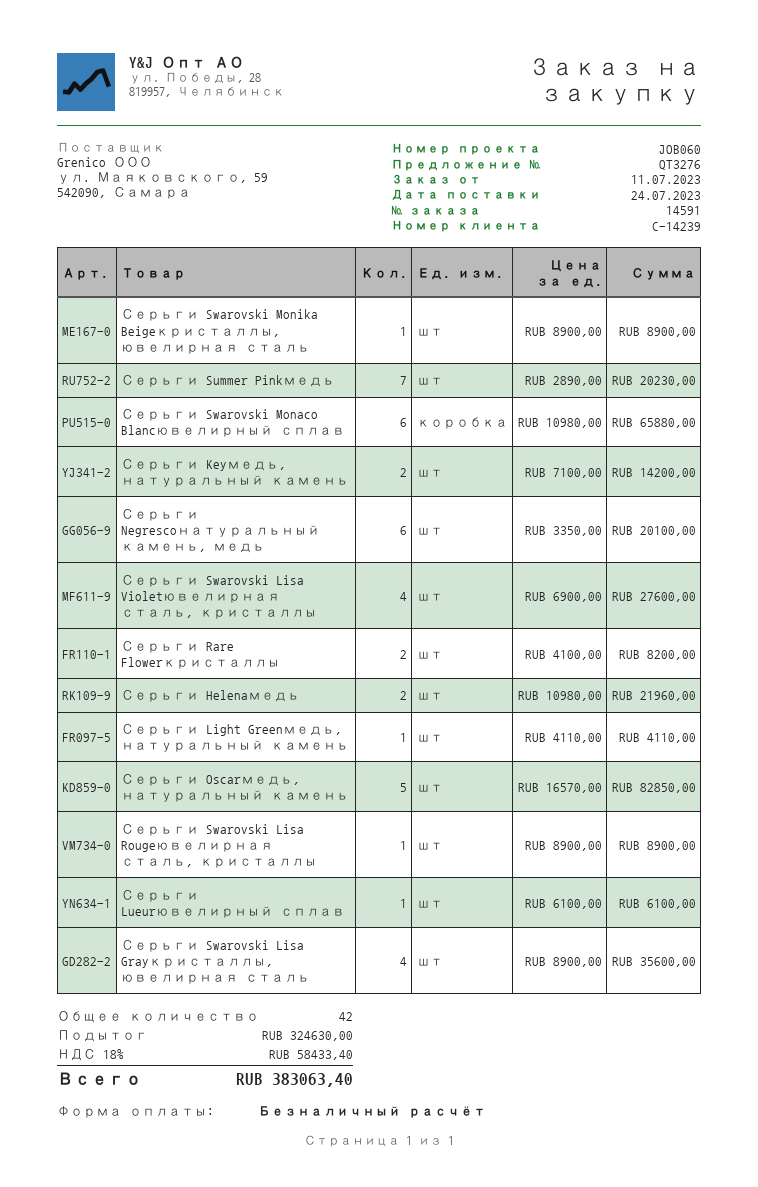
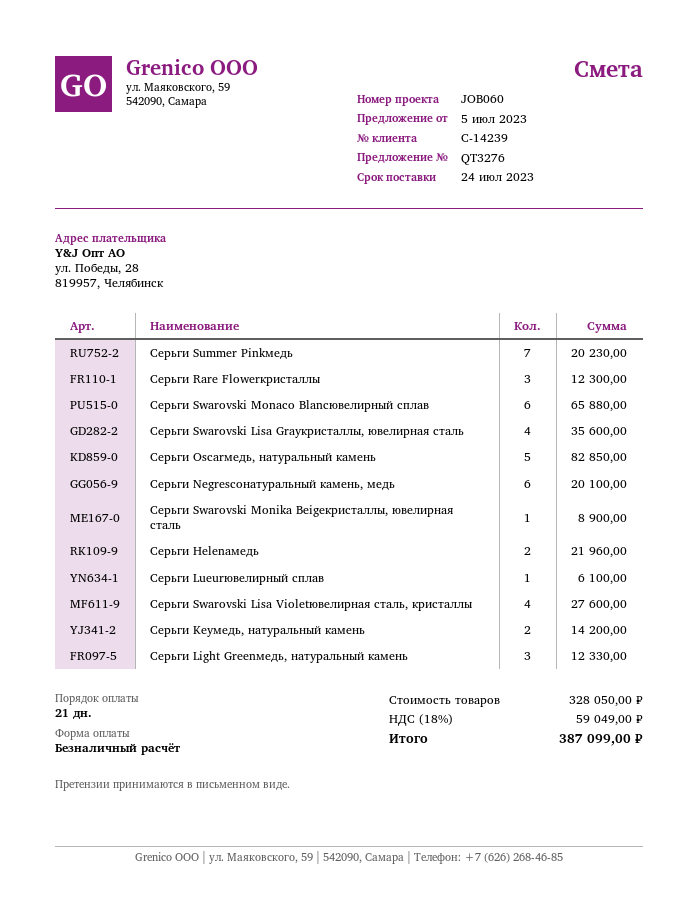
Серьги Rare Flowerкристаллы: 2 for 8200.00 -> 3 for 12300.00
Серьги Light Greenмедь, натуральный камень: 1 for 4110.00 -> 3 for 12330.00
Серьги Swarovski Lisa Rougeювелирная сталь, кристаллы: 1 for 8900.00 -> none
subtotal: 324630.00 -> 328050.00
tax: 18% = 58433.40 -> 18% = 59049.00
total: 383063.40 -> 387099.00

